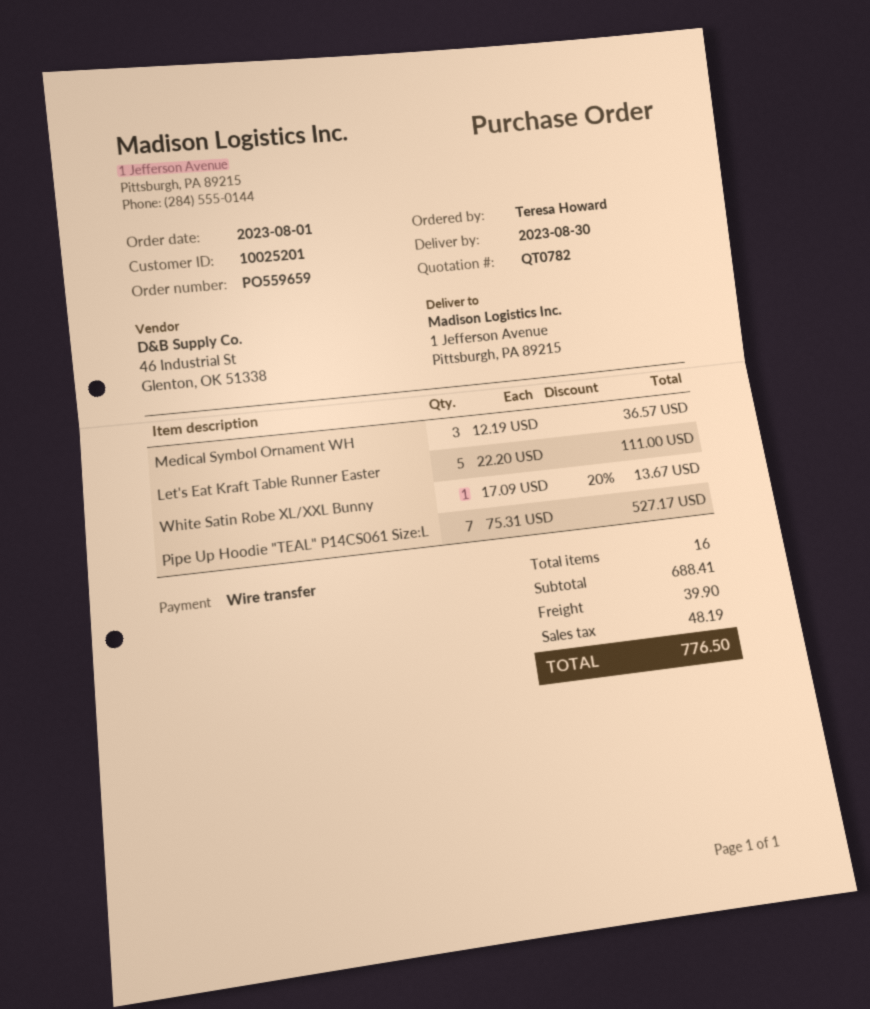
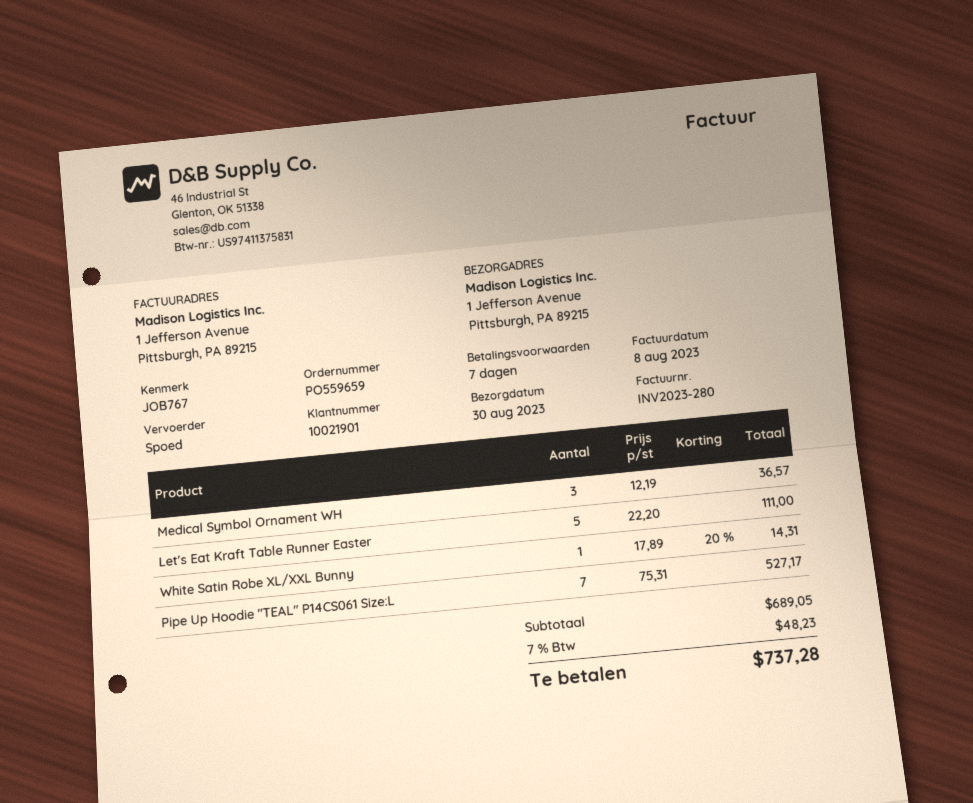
customer number: 10025201 -> 10021901
White Satin Robe XL/XXL Bunny: 1 x 17.09 - 20% = 13.67 -> 1 x 17.89 - 20% = 14.31
subtotal: 688.41 -> 689.05
shipping: 39.90 -> none
tax: 48.19 -> 48.23
total: 776.50 -> 737.28

